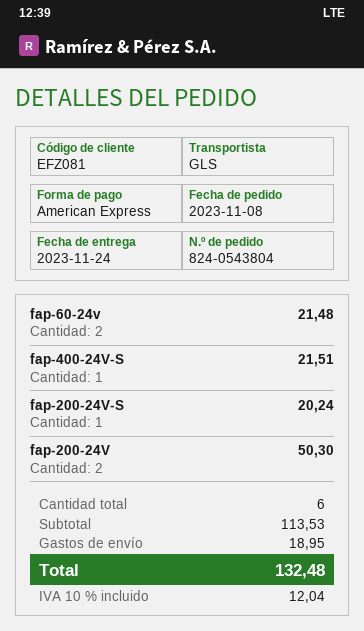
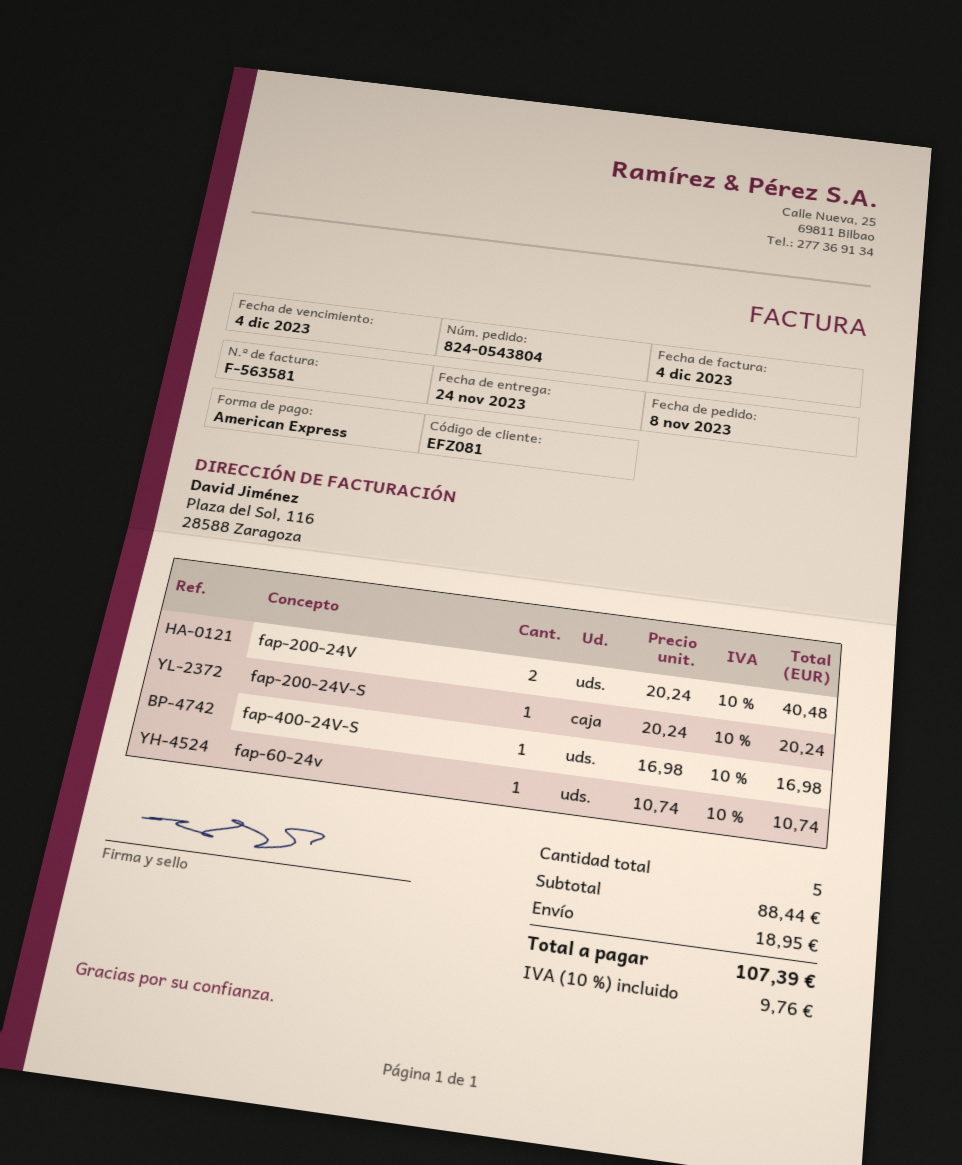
fap-60-24v: 2 for 21.48 -> 1 for 10.74
fap-400-24V-S: 1 for 21.51 -> 1 for 16.98
fap-200-24V: 2 for 50.30 -> 2 for 40.48
total quantity: 6 -> 5
subtotal: 113.53 -> 88.44
tax: 10% = 12.04 -> 10% = 9.76
total: 132.48 -> 107.39

